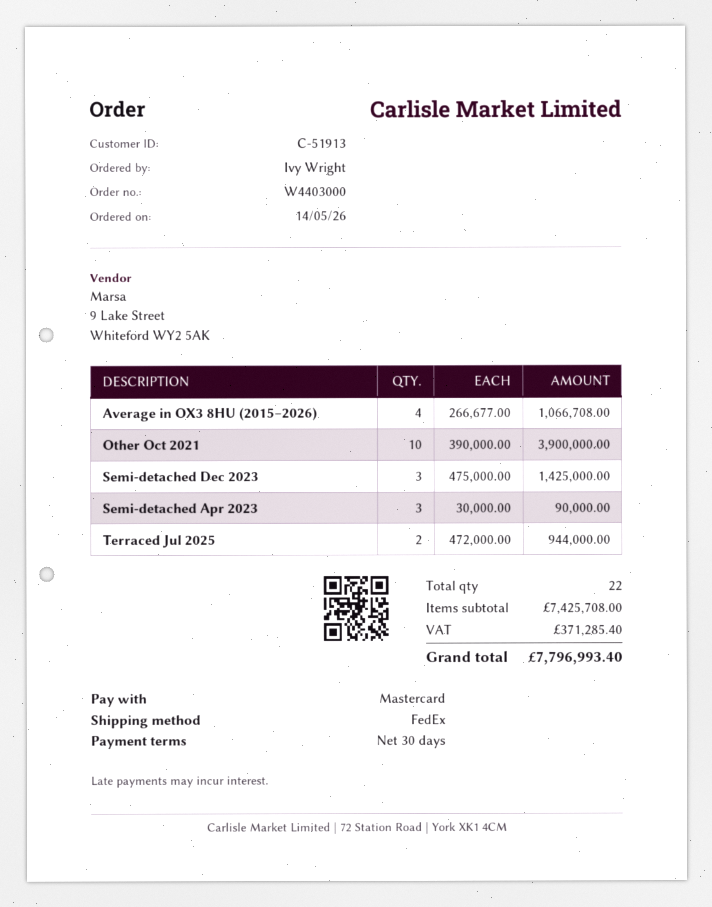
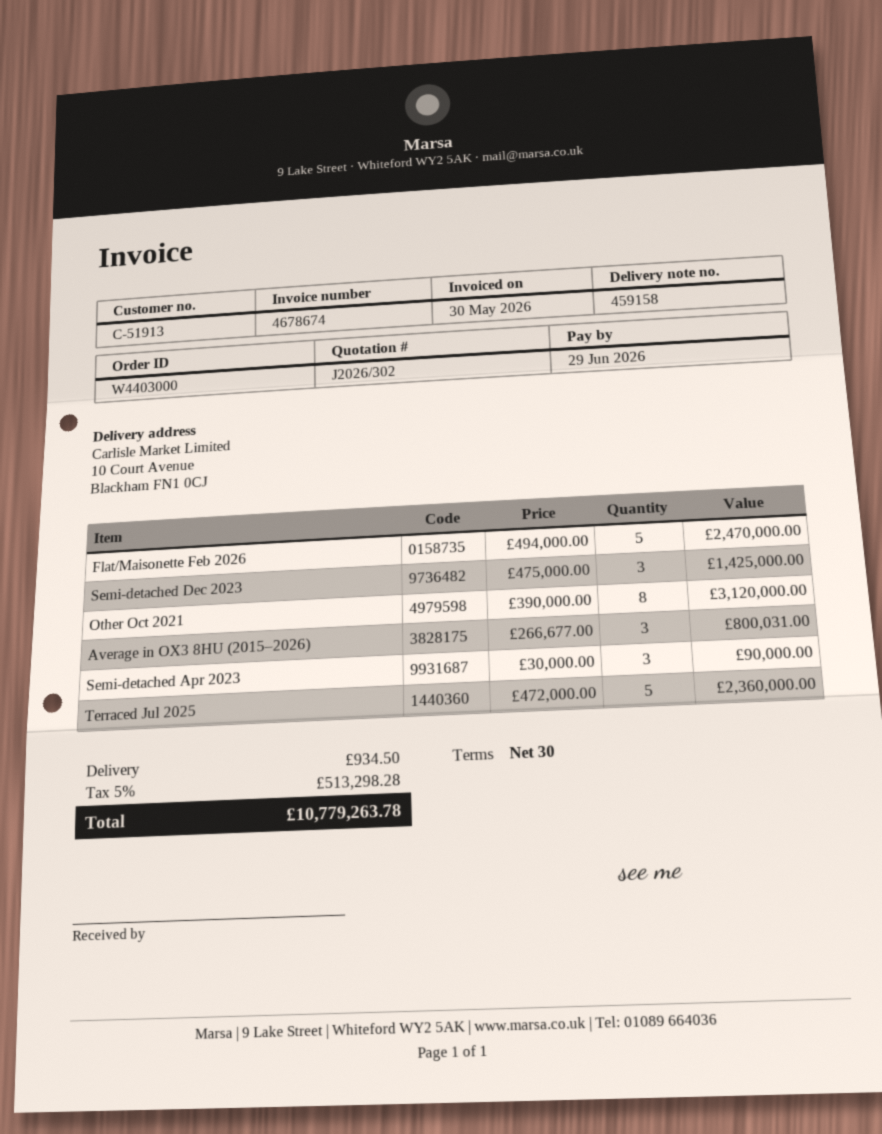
Average in OX3 8HU (2015–2026): 4 x 266677.00 = 1066708.00 -> 3 x 266677.00 = 800031.00
Other Oct 2021: 10 x 390000.00 = 3900000.00 -> 8 x 390000.00 = 3120000.00
Terraced Jul 2025: 2 x 472000.00 = 944000.00 -> 5 x 472000.00 = 2360000.00
Flat/Maisonette Feb 2026: none -> 5 x 494000.00 = 2470000.00
shipping: none -> 934.50
tax: 371285.40 -> 513298.28
total: 7796993.40 -> 10779263.78

